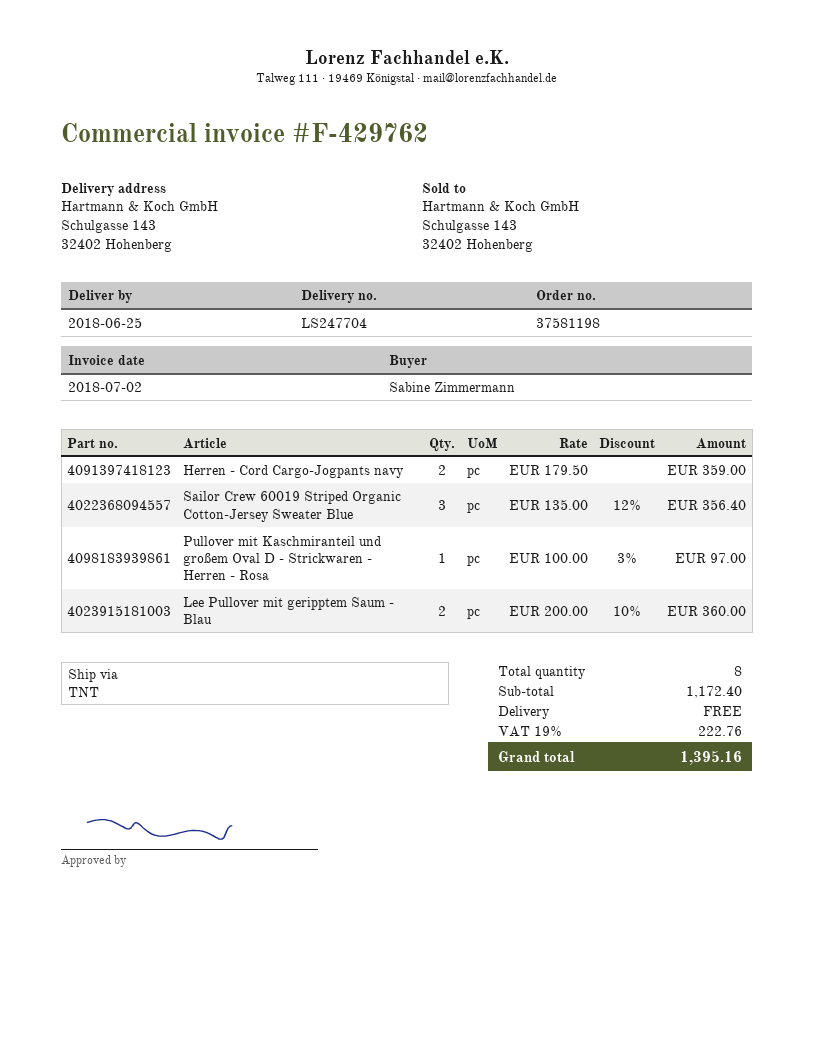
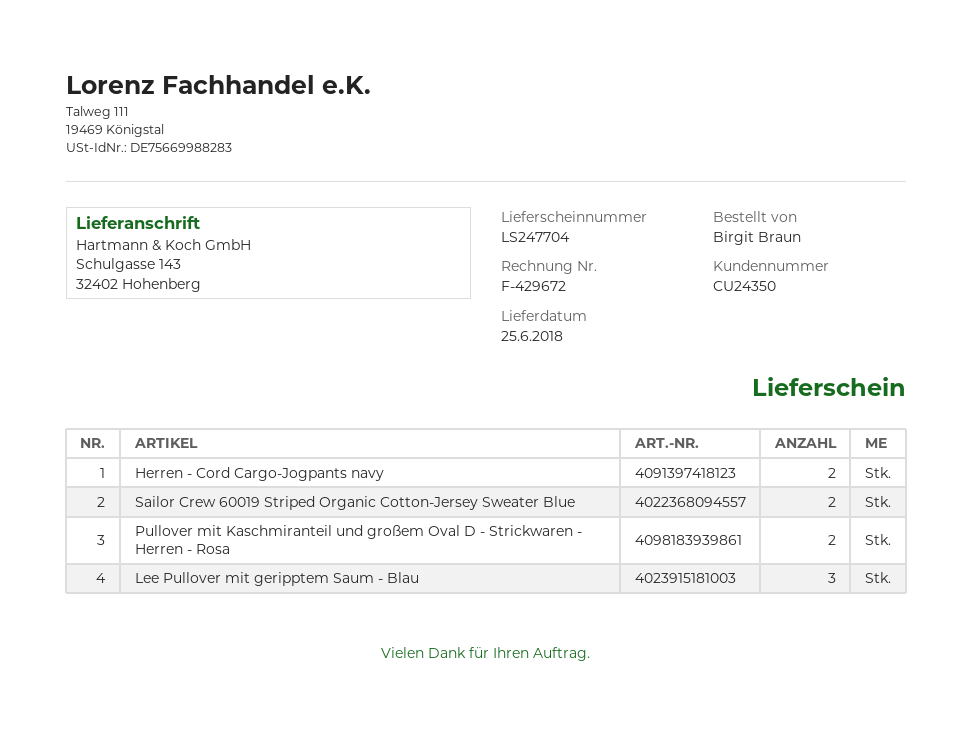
invoice number: F-429762 -> F-429672
ordered by: Sabine Zimmermann -> Birgit Braun
Sailor Crew 60019 Striped Organic Cotton-Jersey Sweater Blue: 3 -> 2
Pullover mit Kaschmiranteil und großem Oval D - Strickwaren - Herren - Rosa: 1 -> 2
Lee Pullover mit geripptem Saum - Blau: 2 -> 3

